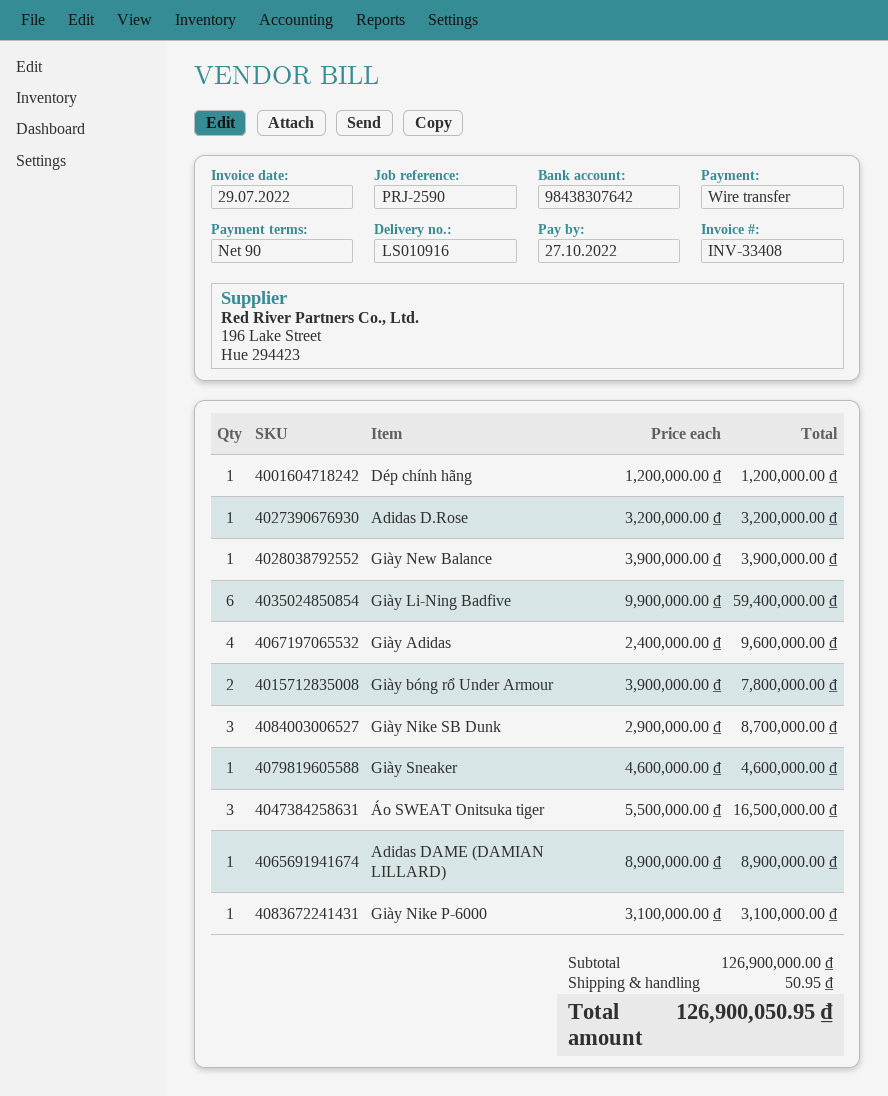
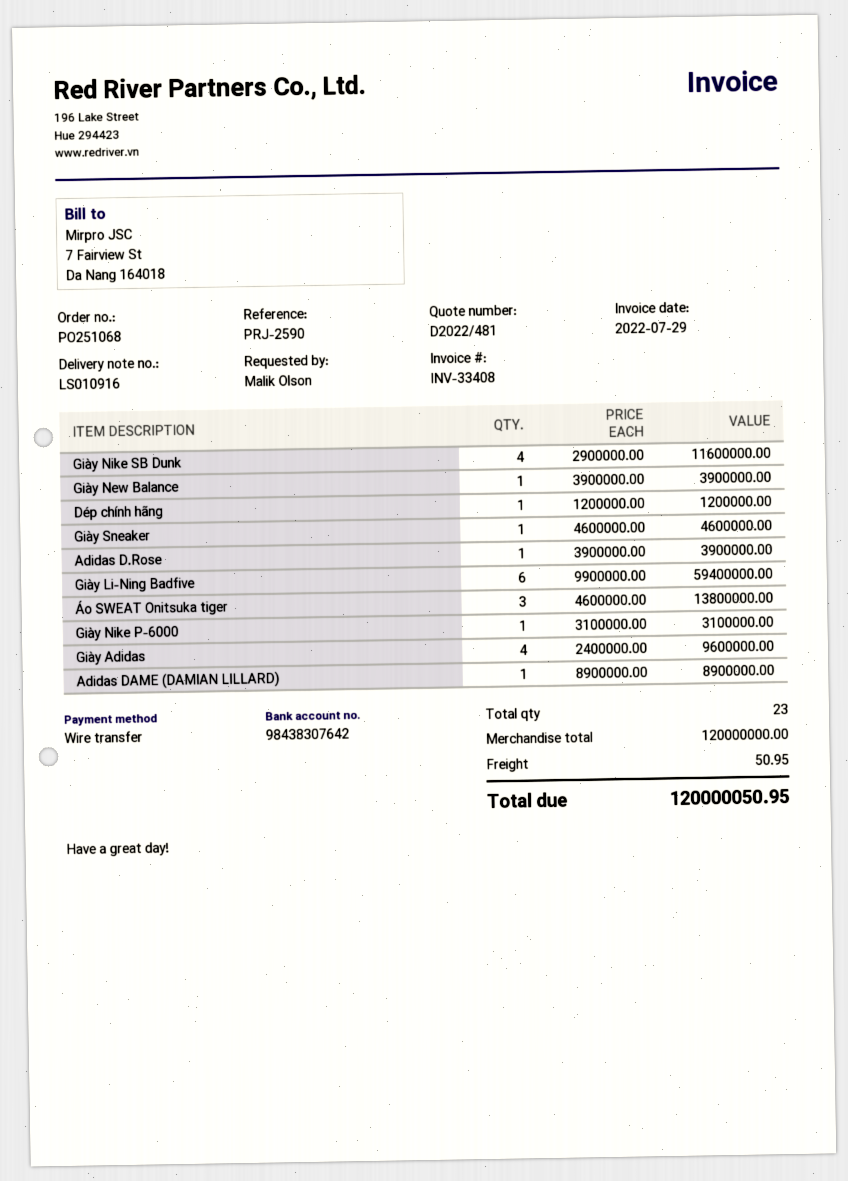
Adidas D.Rose: 1 x 3200000.00 = 3200000.00 -> 1 x 3900000.00 = 3900000.00
Giày bóng rổ Under Armour: 2 x 3900000.00 = 7800000.00 -> none
Giày Nike SB Dunk: 3 x 2900000.00 = 8700000.00 -> 4 x 2900000.00 = 11600000.00
Áo SWEAT Onitsuka tiger: 3 x 5500000.00 = 16500000.00 -> 3 x 4600000.00 = 13800000.00
subtotal: 126900000.00 -> 120000000.00
total: 126900050.95 -> 120000050.95

